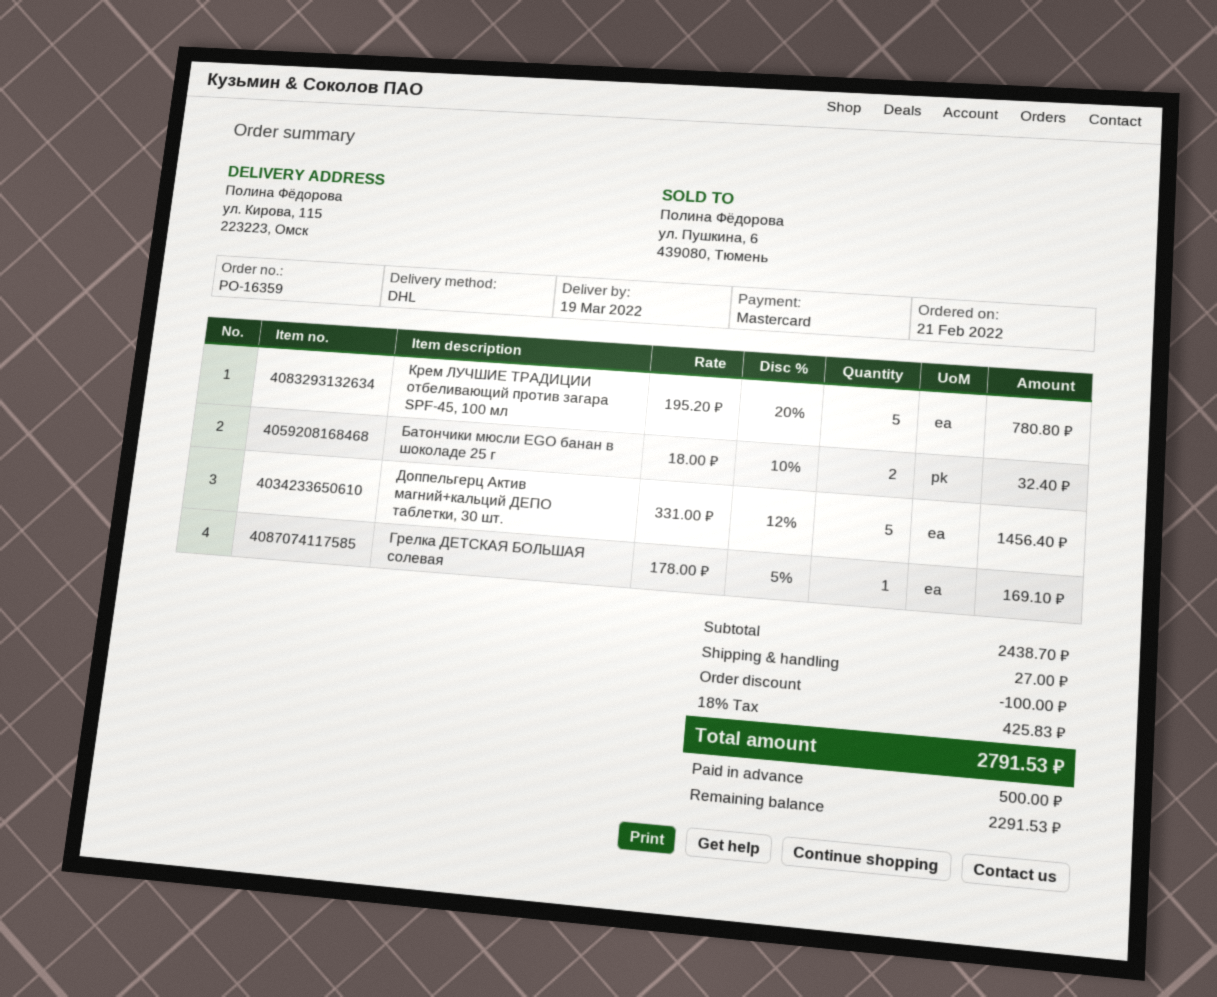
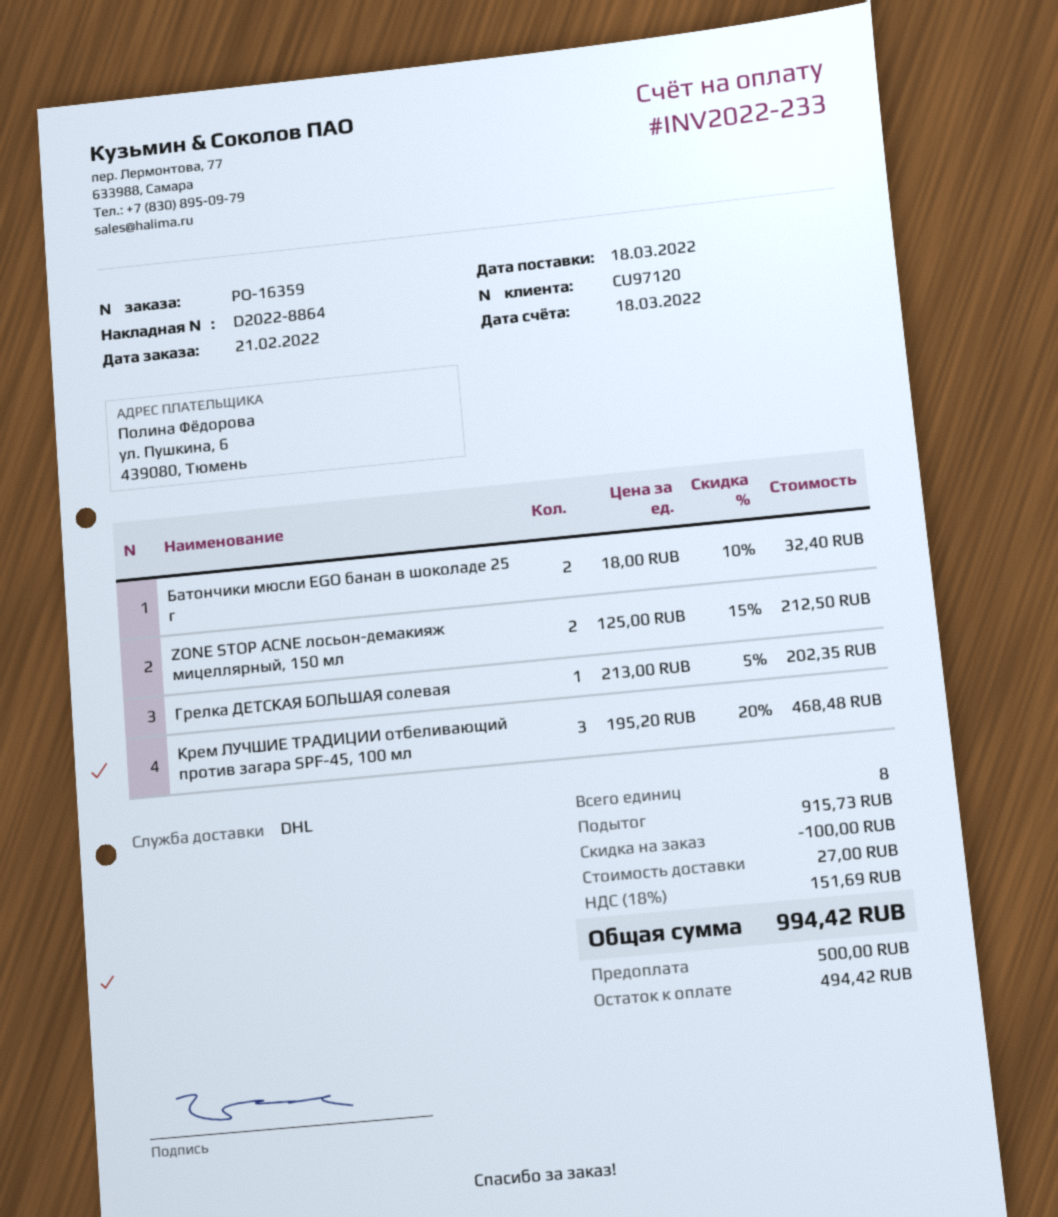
delivery date: 2022-03-19 -> 2022-03-18
Крем ЛУЧШИЕ ТРАДИЦИИ отбеливающий против загара SPF-45, 100 мл: 5 x 195.20 - 20% = 780.80 -> 3 x 195.20 - 20% = 468.48
Доппельгерц Актив магний+кальций ДЕПО таблетки, 30 шт.: 5 x 331.00 - 12% = 1456.40 -> none
Грелка ДЕТСКАЯ БОЛЬШАЯ солевая: 1 x 178.00 - 5% = 169.10 -> 1 x 213.00 - 5% = 202.35
ZONE STOP ACNE лосьон-демакияж мицеллярный, 150 мл: none -> 2 x 125.00 - 15% = 212.50
subtotal: 2438.70 -> 915.73
tax: 18% = 425.83 -> 18% = 151.69
total: 2791.53 -> 994.42
balance: 2291.53 -> 494.42

